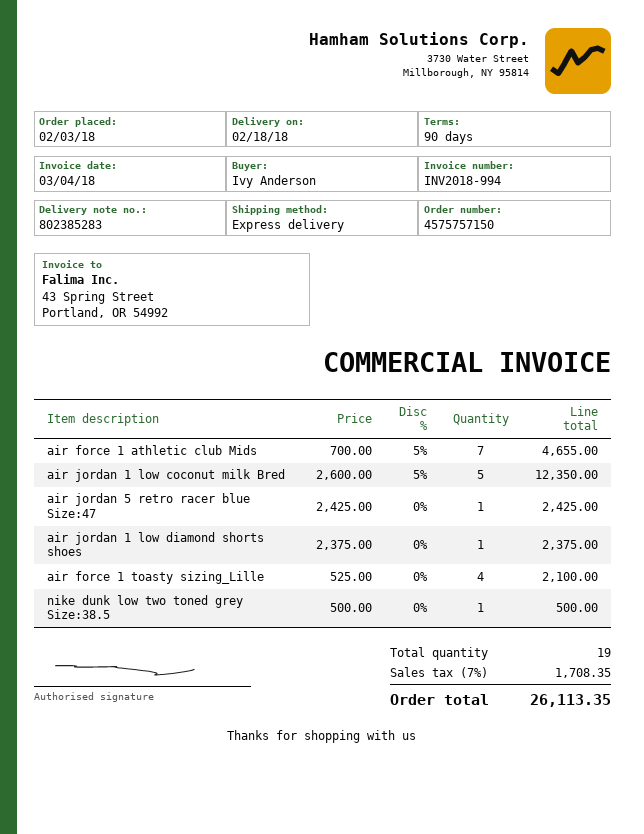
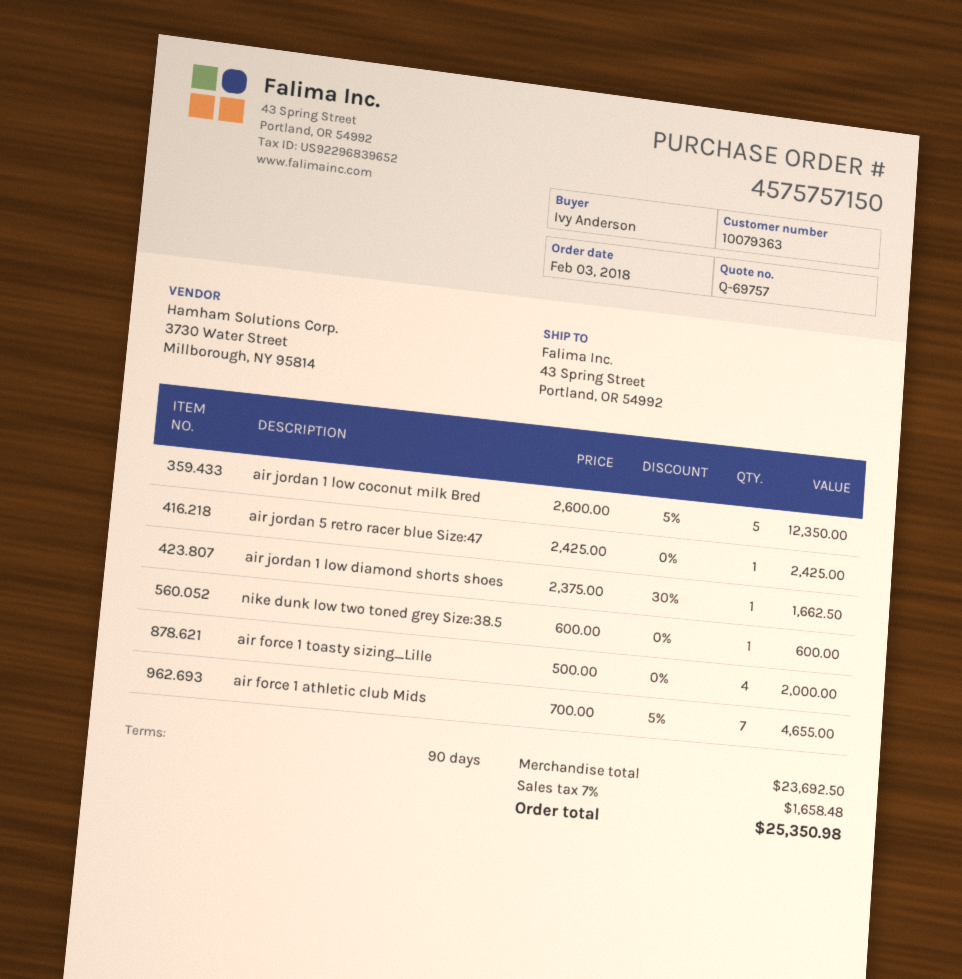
air jordan 1 low diamond shorts shoes: 1 x 2375.00 = 2375.00 -> 1 x 2375.00 - 30% = 1662.50
air force 1 toasty sizing_Lille: 4 x 525.00 = 2100.00 -> 4 x 500.00 = 2000.00
nike dunk low two toned grey Size:38.5: 1 x 500.00 = 500.00 -> 1 x 600.00 = 600.00
tax: 7% = 1708.35 -> 7% = 1658.48
total: 26113.35 -> 25350.98

